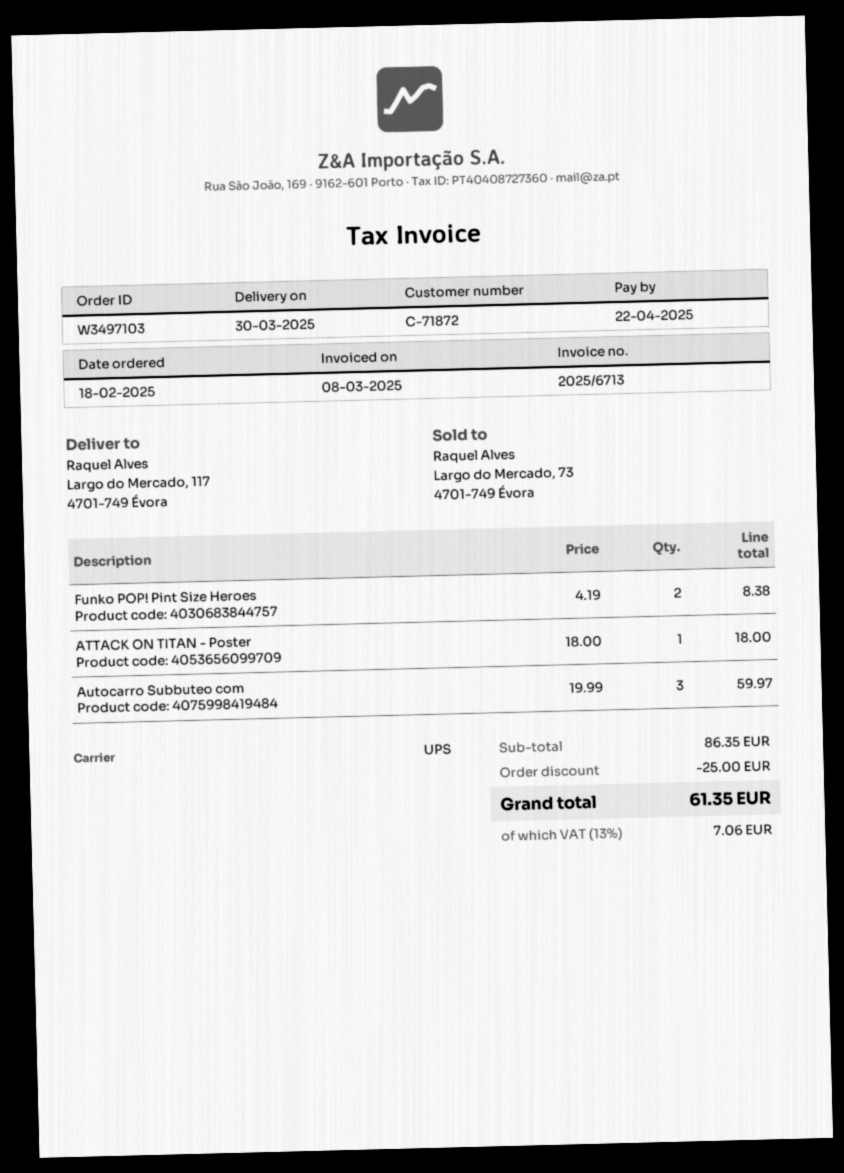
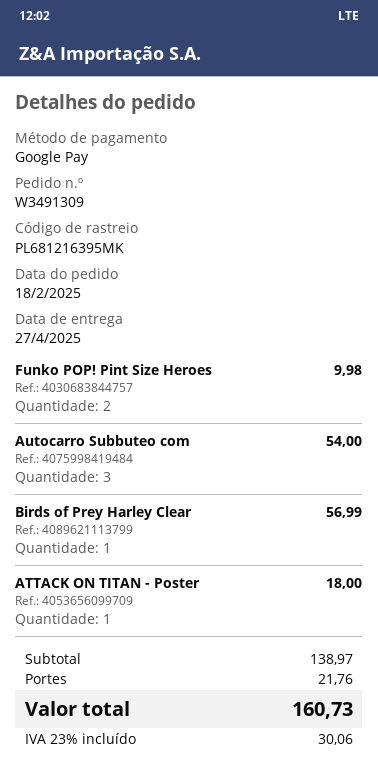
order number: W3497103 -> W3491309
delivery date: 2025-03-30 -> 2025-04-27
Funko POP! Pint Size Heroes: 2 for 8.38 -> 2 for 9.98
Autocarro Subbuteo com: 3 for 59.97 -> 3 for 54.00
Birds of Prey Harley Clear: none -> 1 for 56.99
subtotal: 86.35 -> 138.97
discount: 25.00 -> none
shipping: none -> 21.76
tax: 13% = 7.06 -> 23% = 30.06
total: 61.35 -> 160.73

